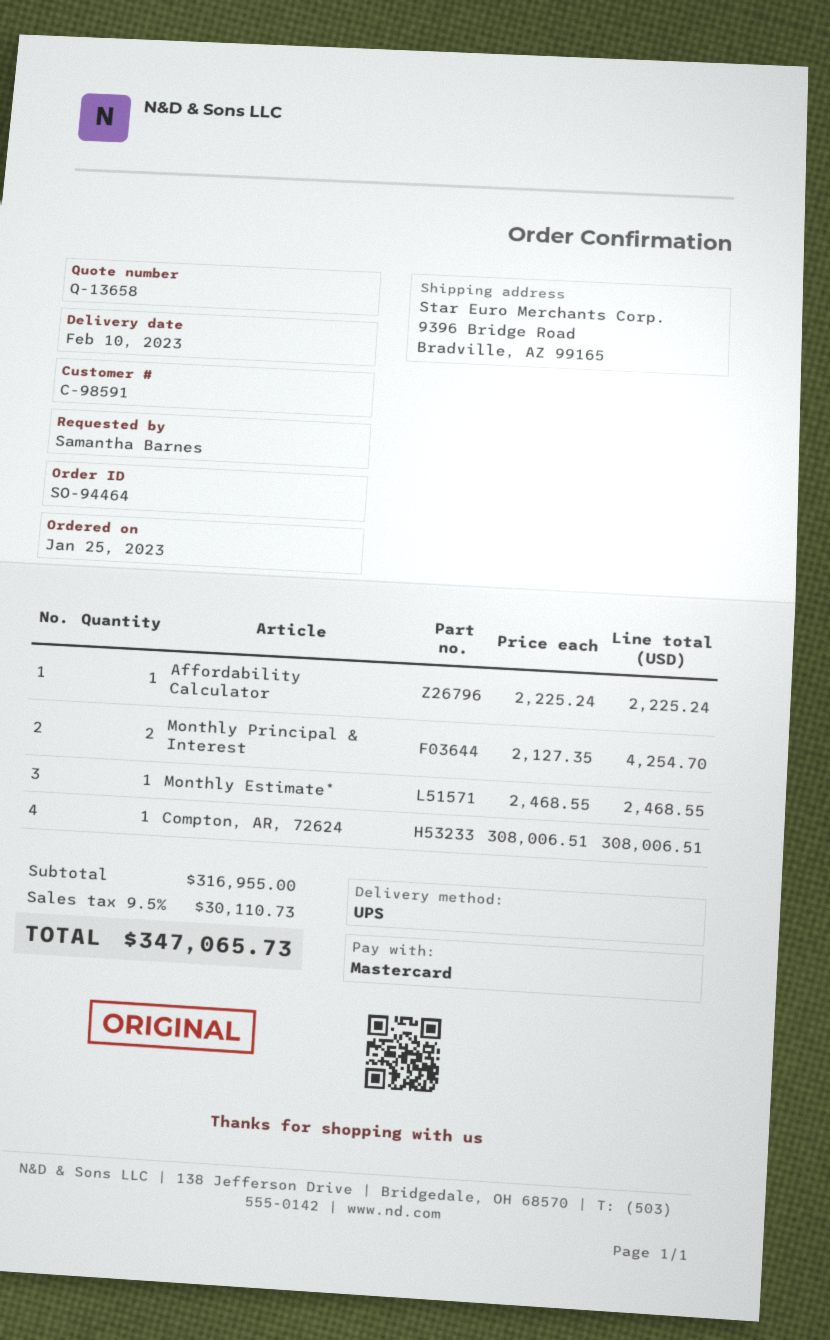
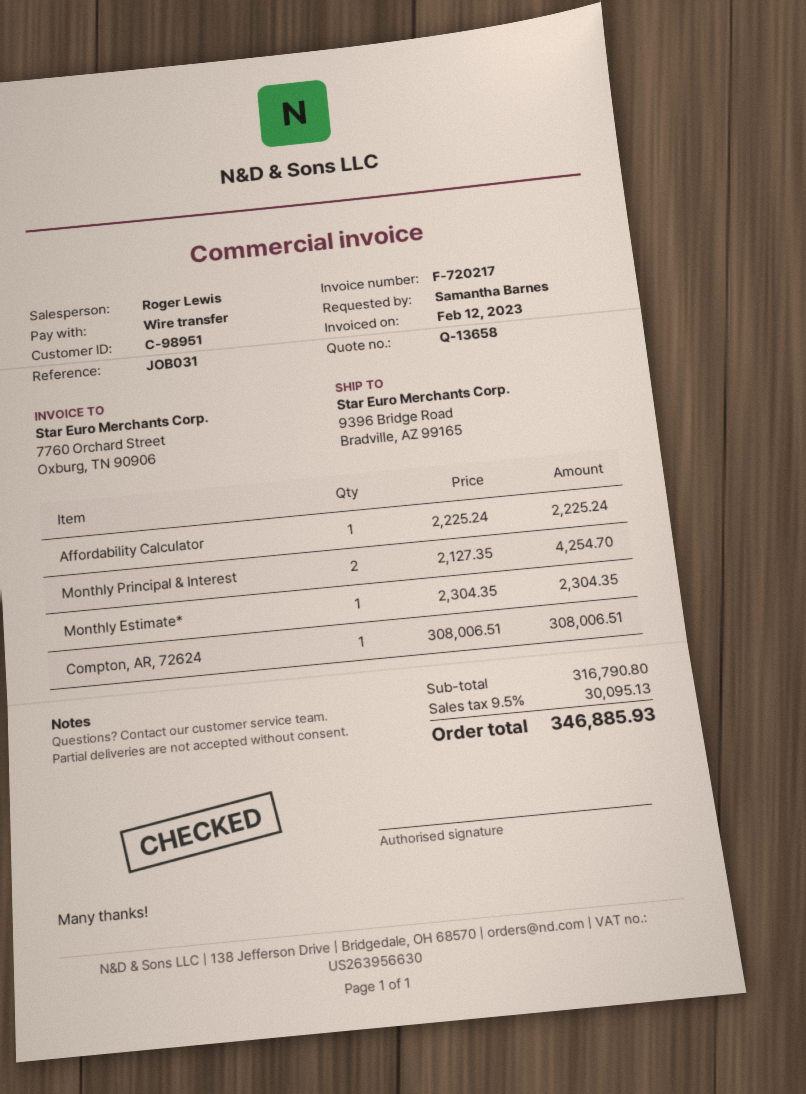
customer number: C-98591 -> C-98951
payment method: Mastercard -> bank transfer
Monthly Estimate*: 1 x 2468.55 = 2468.55 -> 1 x 2304.35 = 2304.35
subtotal: 316955.00 -> 316790.80
tax: 9.5% = 30110.73 -> 9.5% = 30095.13
total: 347065.73 -> 346885.93

